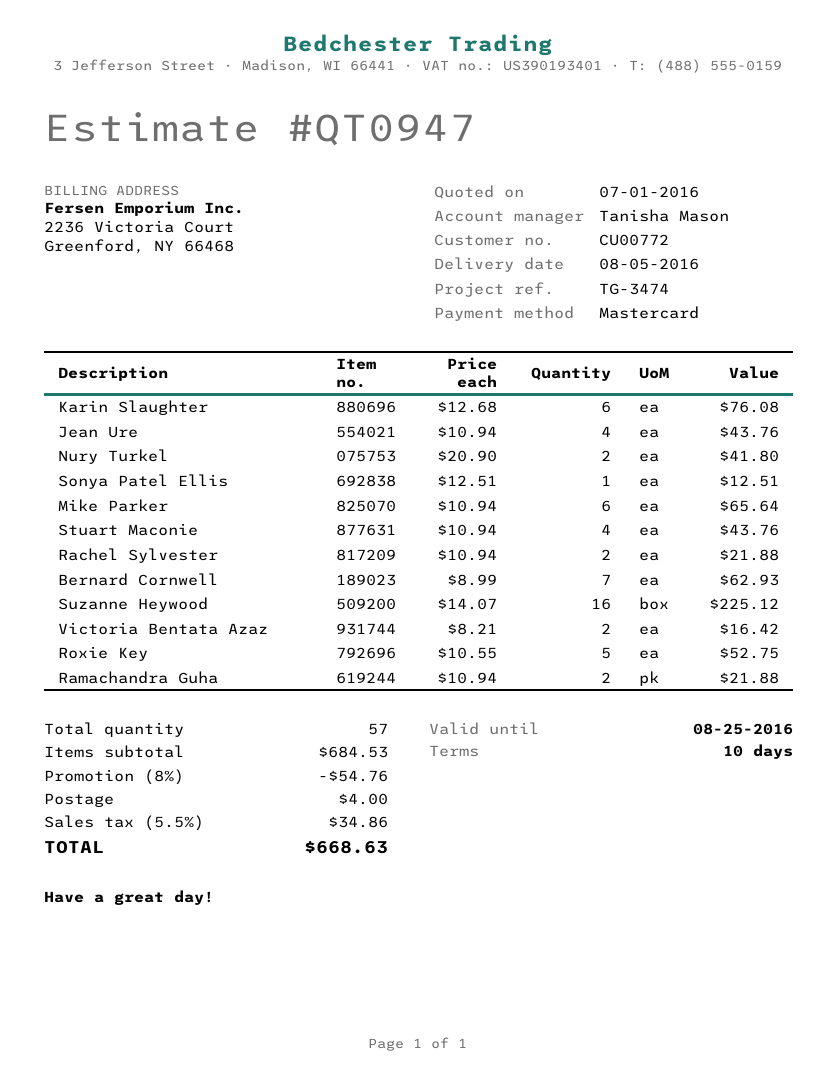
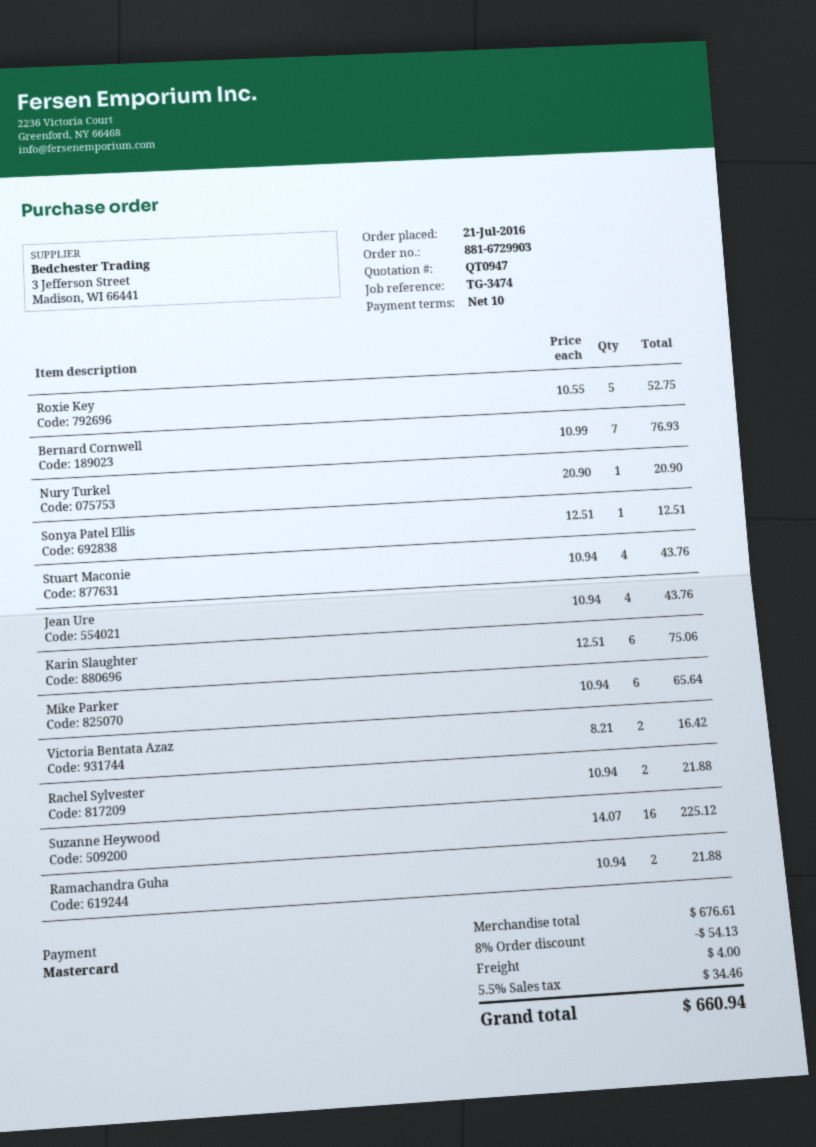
Karin Slaughter: 6 x 12.68 = 76.08 -> 6 x 12.51 = 75.06
Nury Turkel: 2 x 20.90 = 41.80 -> 1 x 20.90 = 20.90
Bernard Cornwell: 7 x 8.99 = 62.93 -> 7 x 10.99 = 76.93
subtotal: 684.53 -> 676.61
discount: 8% = 54.76 -> 8% = 54.13
tax: 5.5% = 34.86 -> 5.5% = 34.46
total: 668.63 -> 660.94

